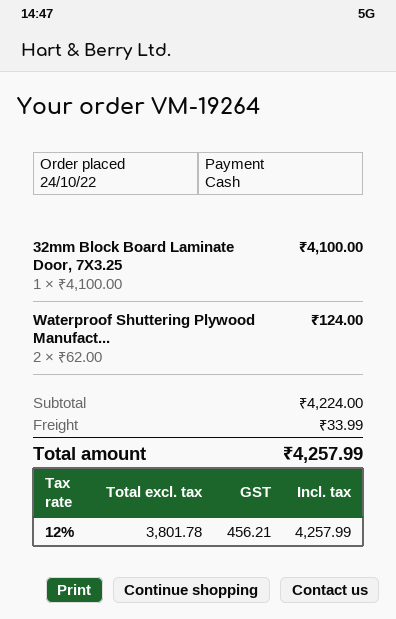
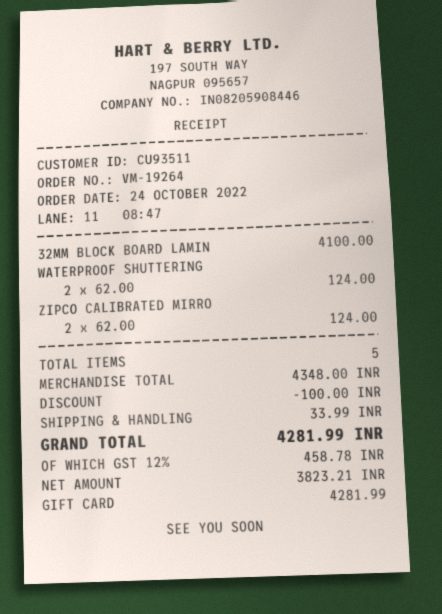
payment method: cash -> gift card
ZIPCO CALIBRATED MIRRO: none -> 2 x 62.00 = 124.00
subtotal: 4224.00 -> 4348.00
discount: none -> 100.00
net: 3801.78 -> 3823.21
tax: 12% = 456.21 -> 12% = 458.78
total: 4257.99 -> 4281.99

